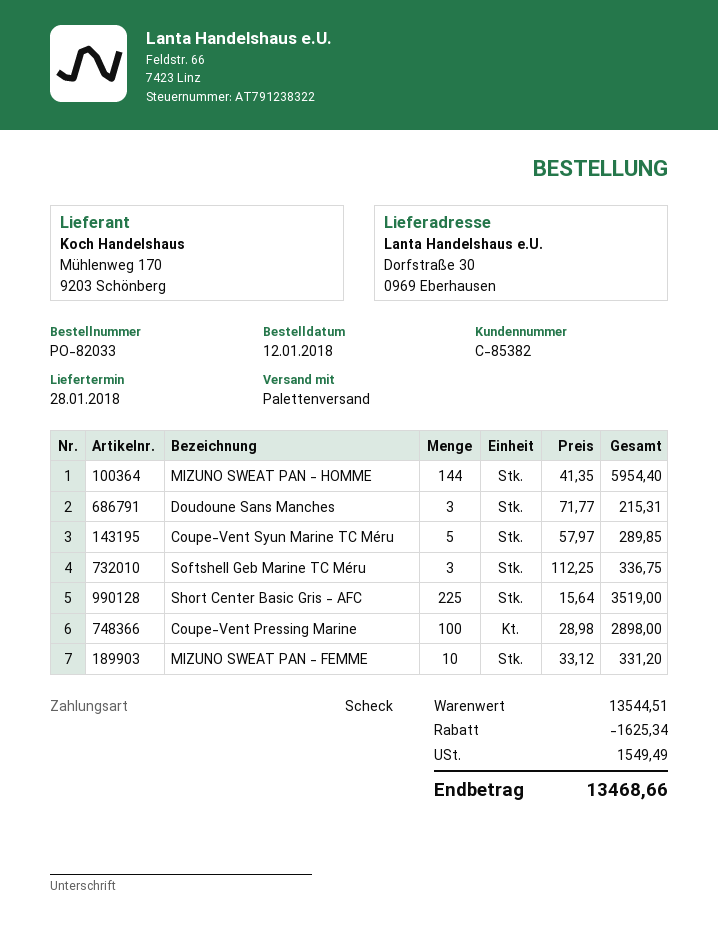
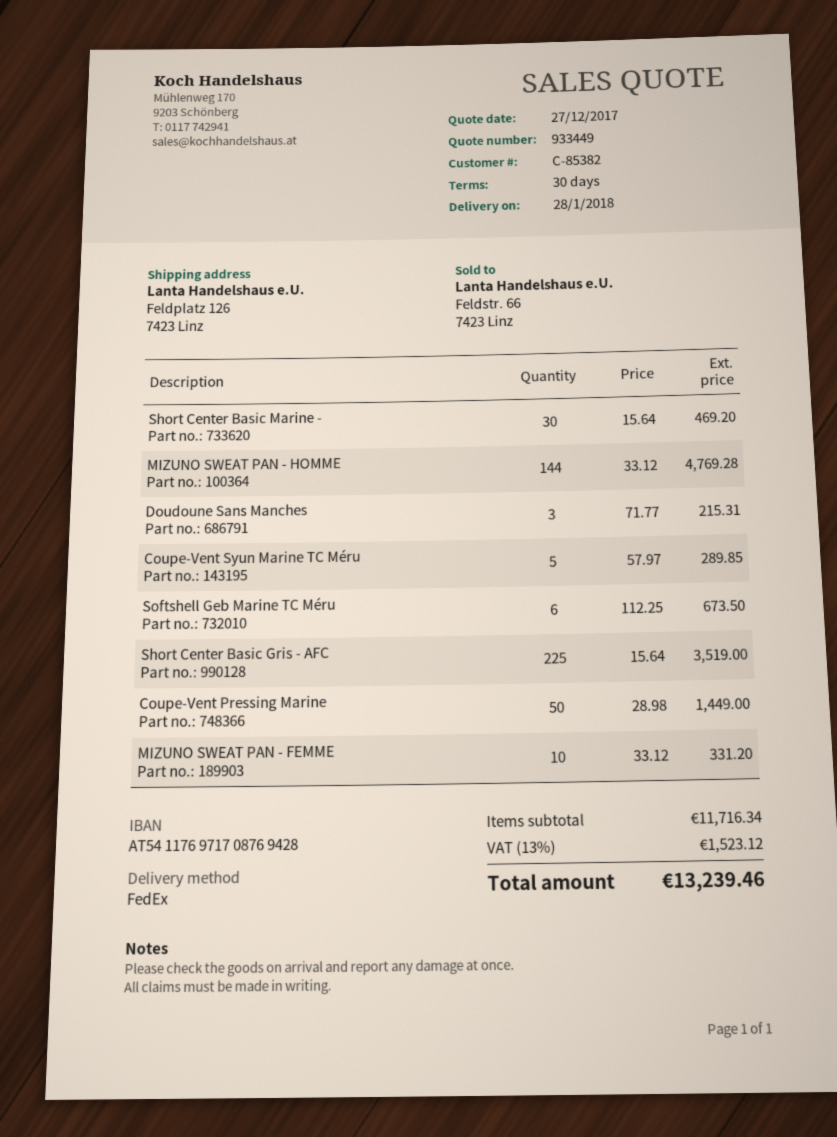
shipping method: pallet freight -> FedEx
ship to: Dorfstraße 30, 0969 Eberhausen -> Feldplatz 126, 7423 Linz
MIZUNO SWEAT PAN - HOMME: 144 x 41.35 = 5954.40 -> 144 x 33.12 = 4769.28
Softshell Geb Marine TC Méru: 3 x 112.25 = 336.75 -> 6 x 112.25 = 673.50
Coupe-Vent Pressing Marine: 100 x 28.98 = 2898.00 -> 50 x 28.98 = 1449.00
Short Center Basic Marine -: none -> 30 x 15.64 = 469.20
subtotal: 13544.51 -> 11716.34
discount: 1625.34 -> none
tax: 1549.49 -> 1523.12
total: 13468.66 -> 13239.46

